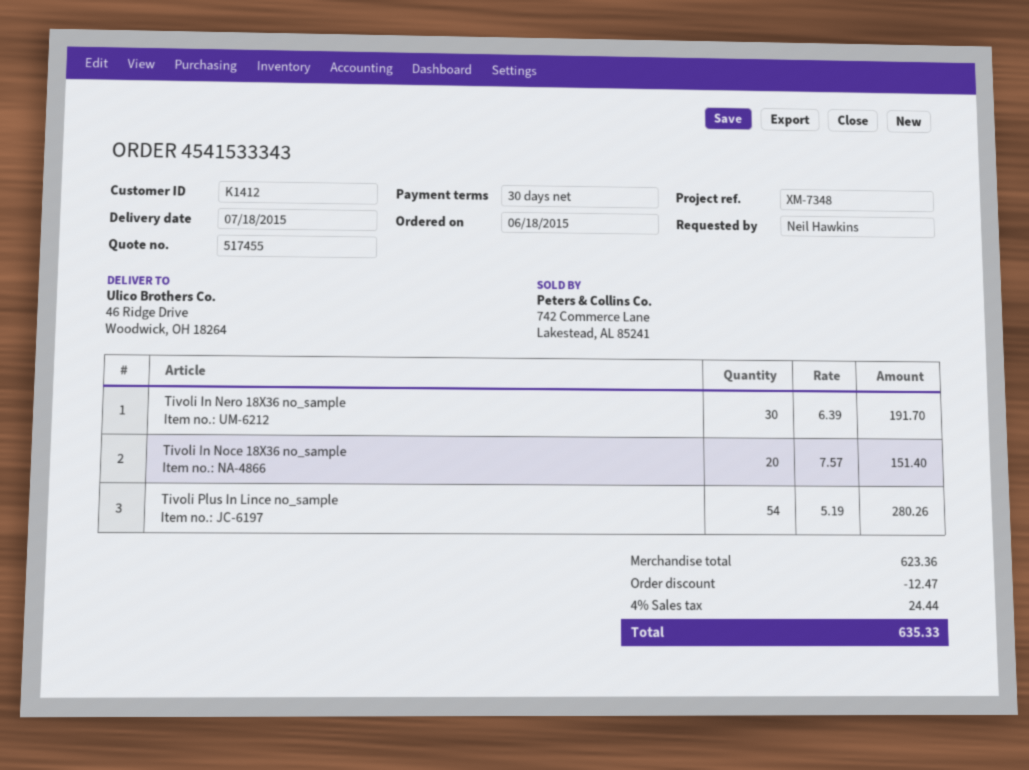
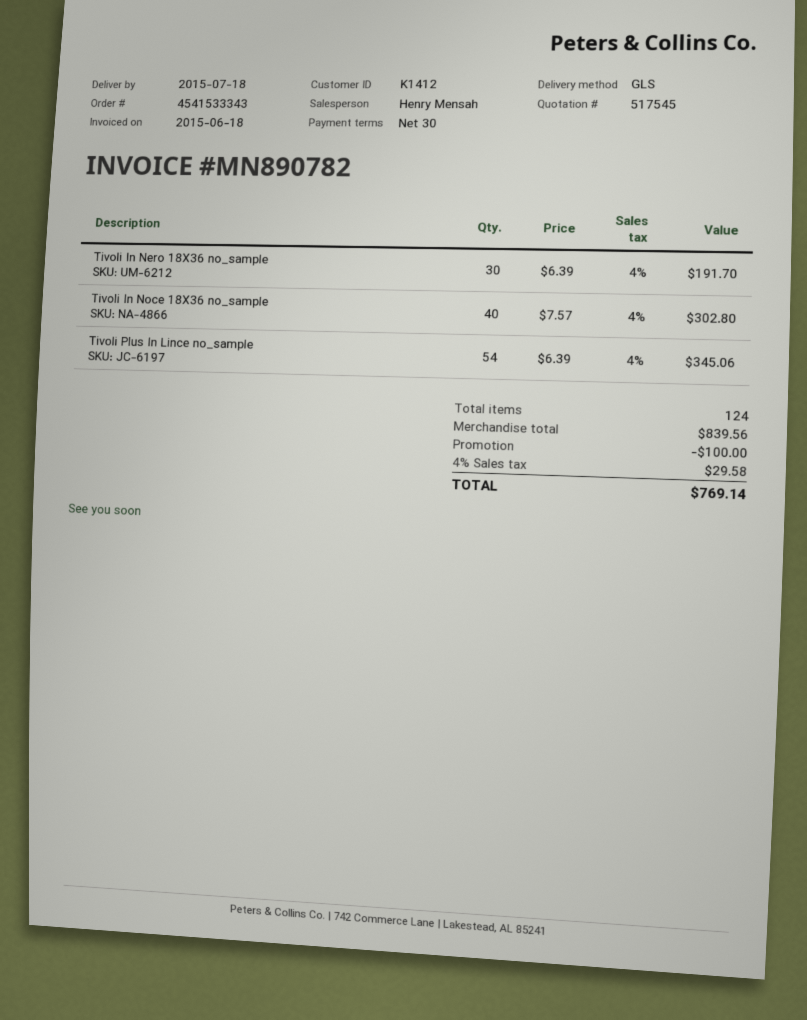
quote number: 517455 -> 517545
Tivoli In Noce 18X36 no_sample: 20 x 7.57 = 151.40 -> 40 x 7.57 = 302.80
Tivoli Plus In Lince no_sample: 54 x 5.19 = 280.26 -> 54 x 6.39 = 345.06
subtotal: 623.36 -> 839.56
discount: 12.47 -> 100.00
tax: 4% = 24.44 -> 4% = 29.58
total: 635.33 -> 769.14

